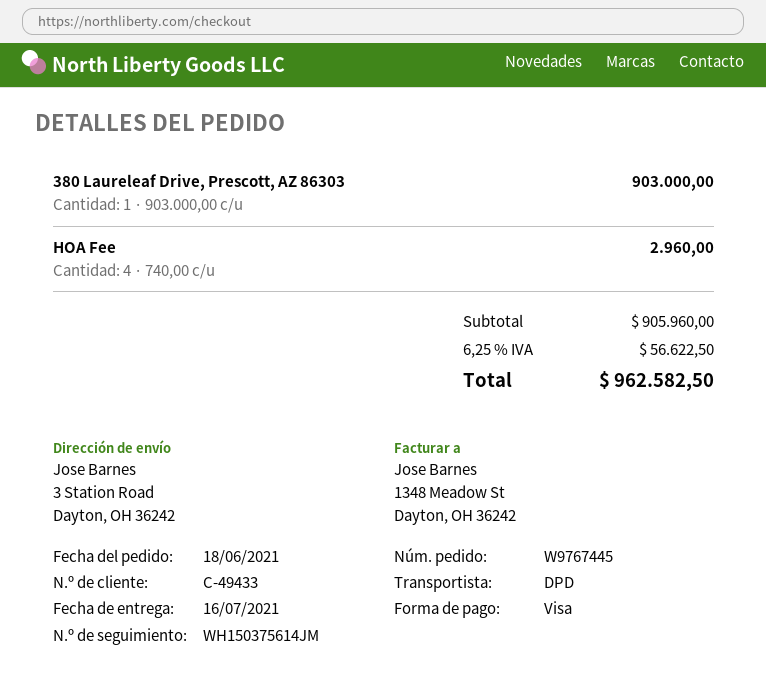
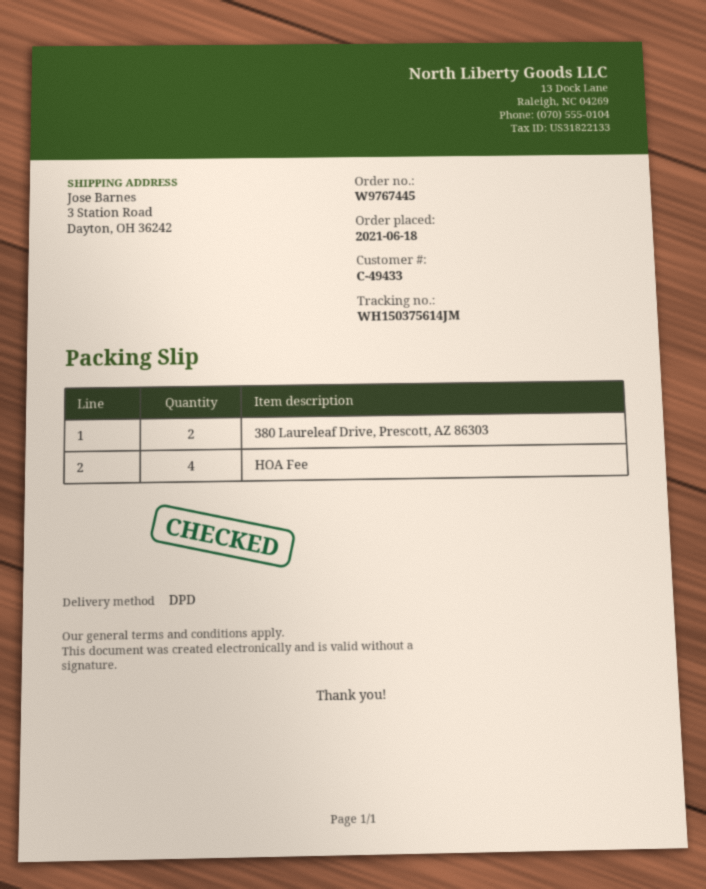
380 Laureleaf Drive, Prescott, AZ 86303: 1 -> 2

